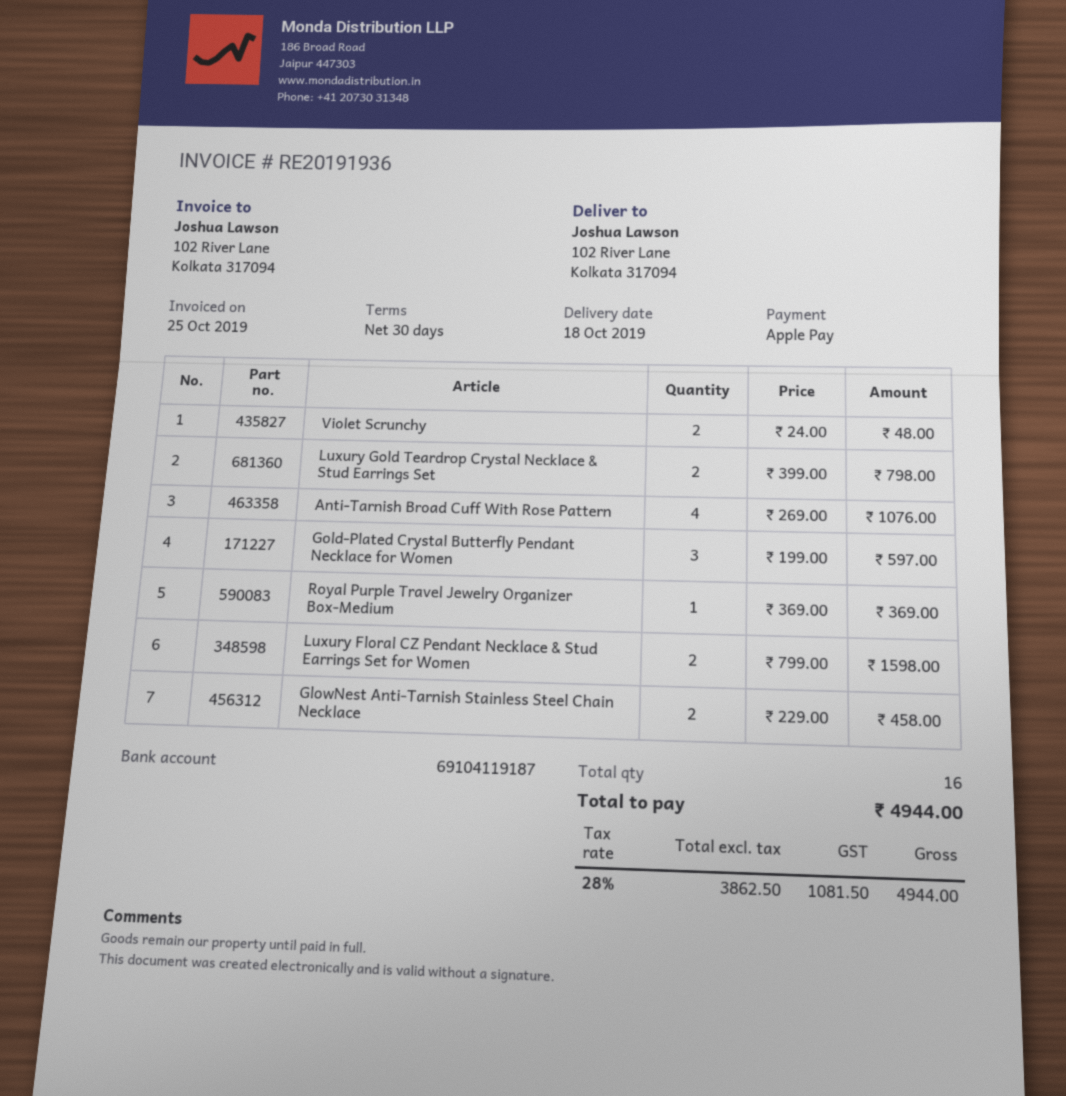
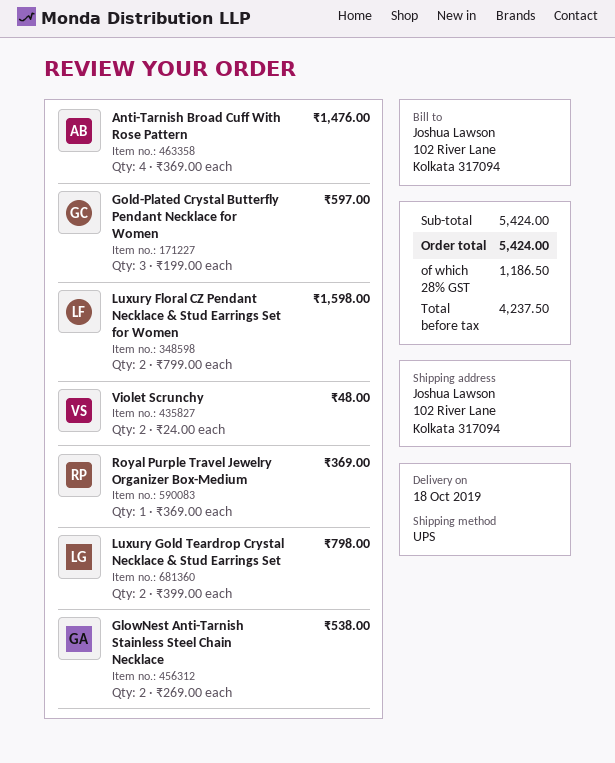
Anti-Tarnish Broad Cuff With Rose Pattern: 4 x 269.00 = 1076.00 -> 4 x 369.00 = 1476.00
GlowNest Anti-Tarnish Stainless Steel Chain Necklace: 2 x 229.00 = 458.00 -> 2 x 269.00 = 538.00
net: 3862.50 -> 4237.50
tax: 28% = 1081.50 -> 28% = 1186.50
total: 4944.00 -> 5424.00

